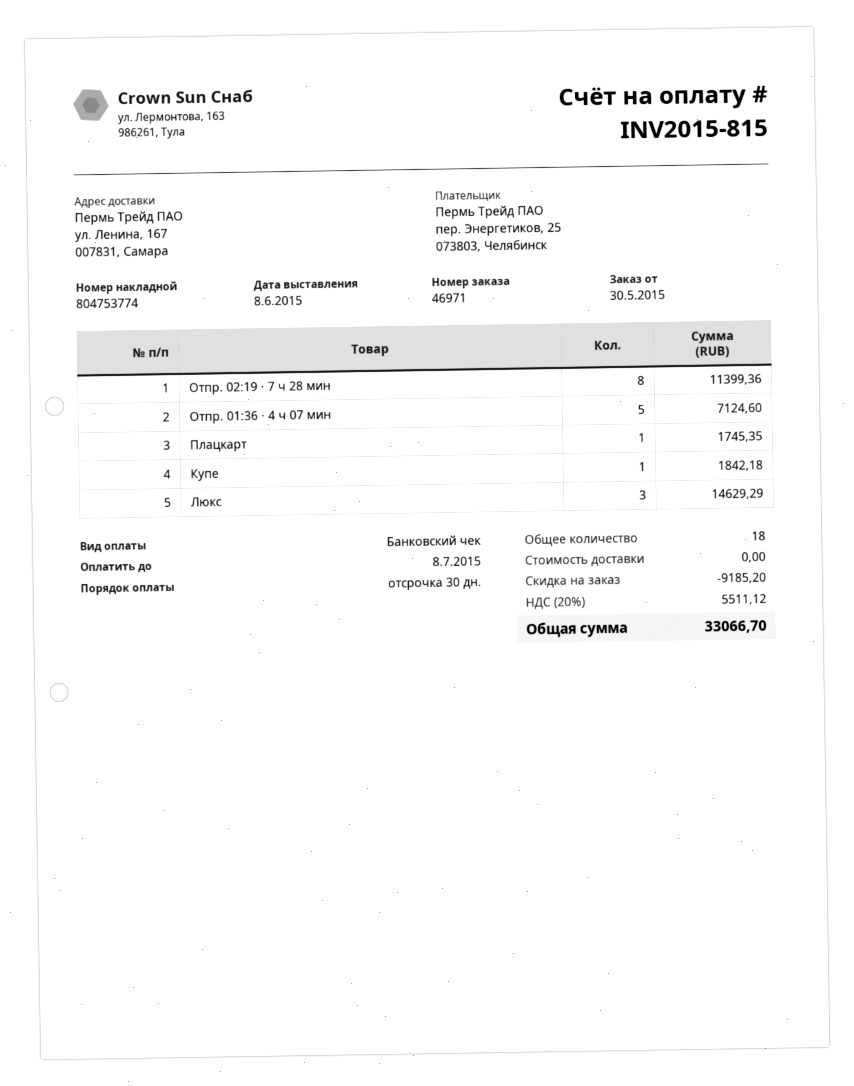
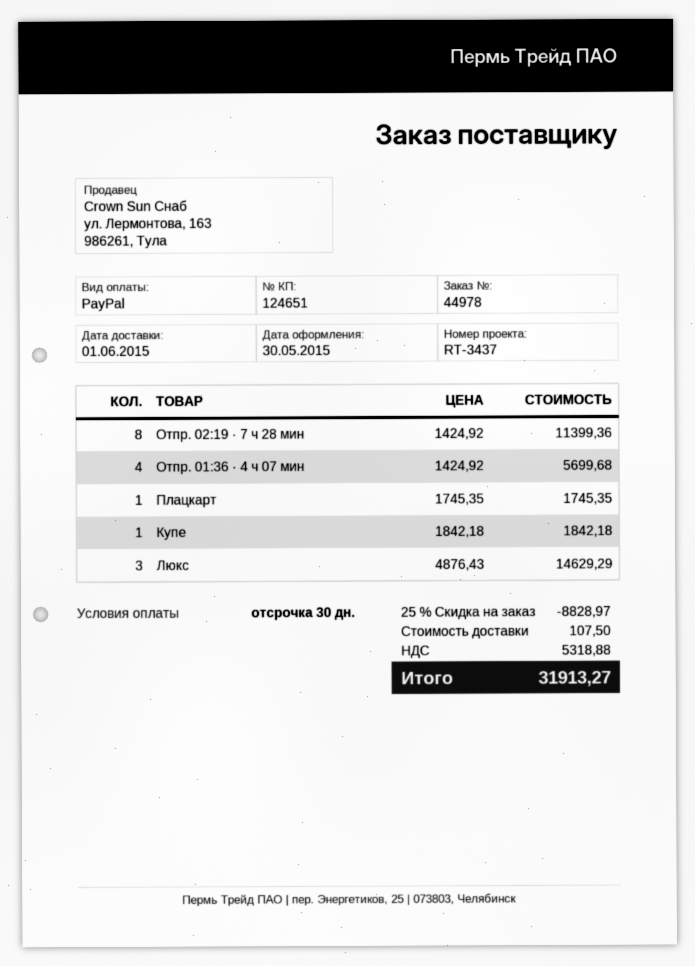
order number: 46971 -> 44978
payment method: cheque -> PayPal
Отпр. 01:36 · 4 ч 07 мин: 5 for 7124.60 -> 4 for 5699.68
discount: 9185.20 -> 8828.97
shipping: 0.00 -> 107.50
tax: 5511.12 -> 5318.88
total: 33066.70 -> 31913.27

